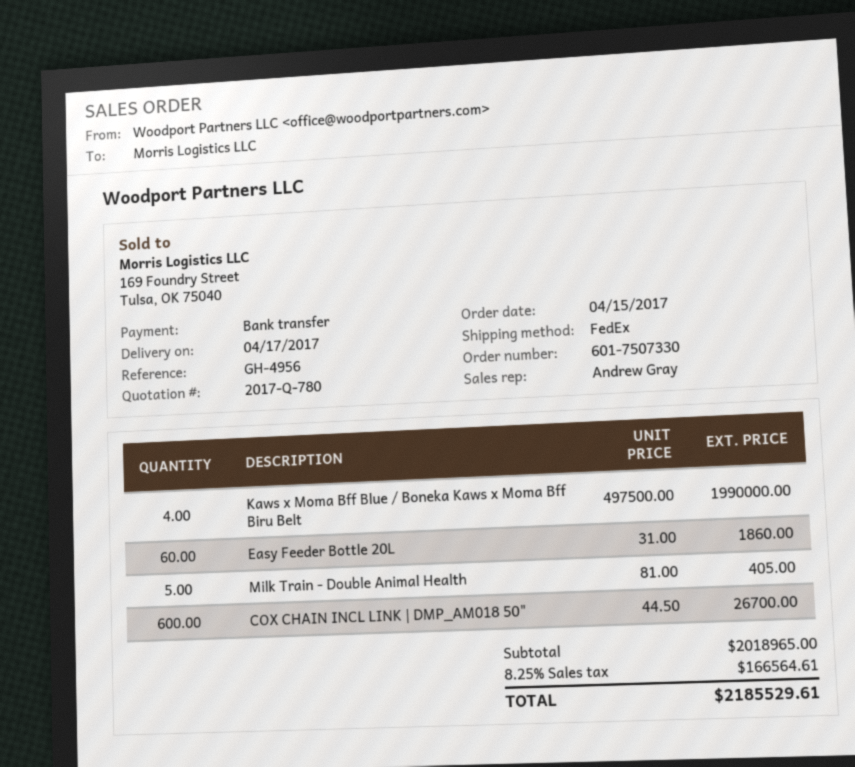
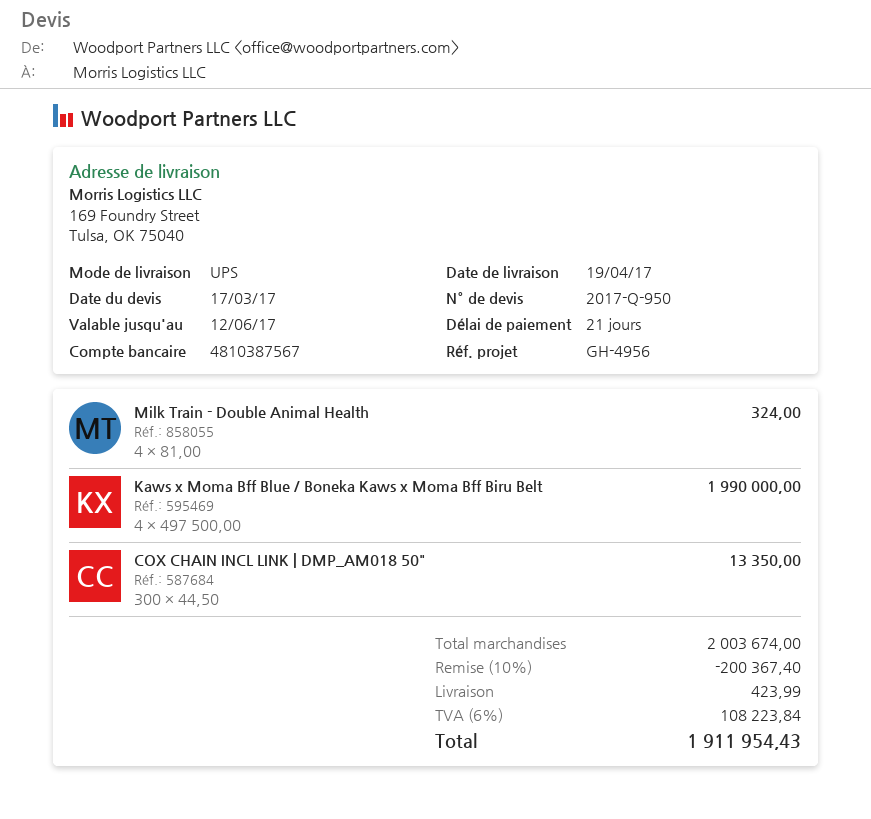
quote number: 2017-Q-780 -> 2017-Q-950
delivery date: 2017-04-17 -> 2017-04-19
shipping method: FedEx -> UPS
Easy Feeder Bottle 20L: 60 x 31.00 = 1860.00 -> none
Milk Train - Double Animal Health: 5 x 81.00 = 405.00 -> 4 x 81.00 = 324.00
COX CHAIN INCL LINK | DMP_AM018 50": 600 x 44.50 = 26700.00 -> 300 x 44.50 = 13350.00
subtotal: 2018965.00 -> 2003674.00
discount: none -> 10% = 200367.40
shipping: none -> 423.99
tax: 8.25% = 166564.61 -> 6% = 108223.84
total: 2185529.61 -> 1911954.43

